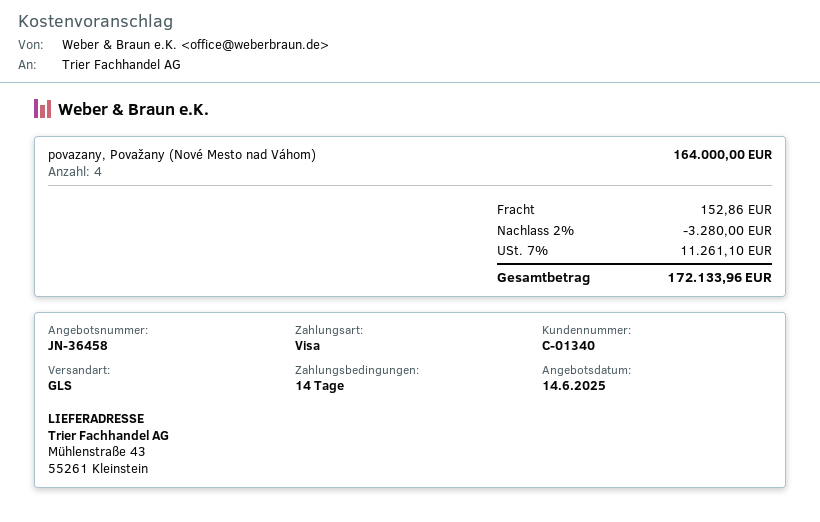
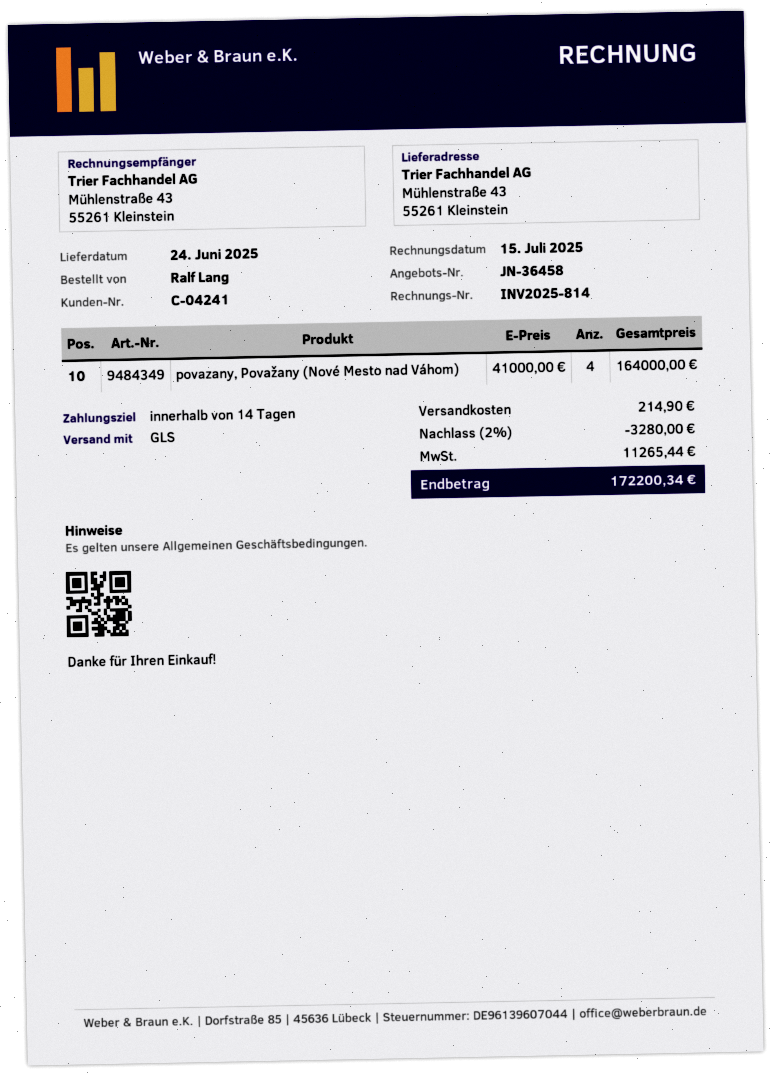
customer number: C-01340 -> C-04241
shipping: 152.86 -> 214.90
tax: 11261.10 -> 11265.44
total: 172133.96 -> 172200.34

